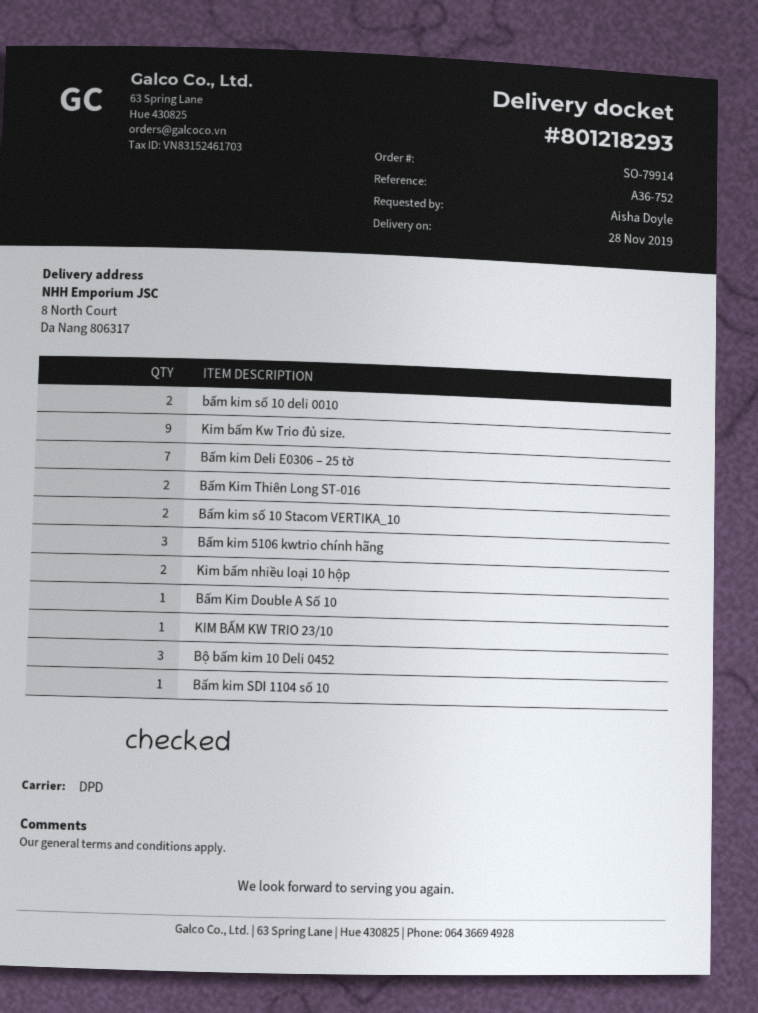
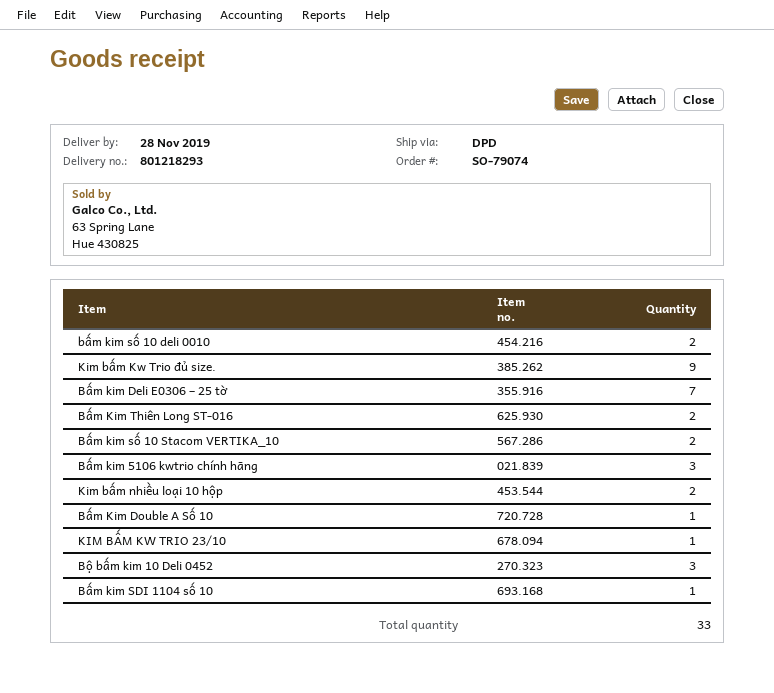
order number: SO-79914 -> SO-79074

